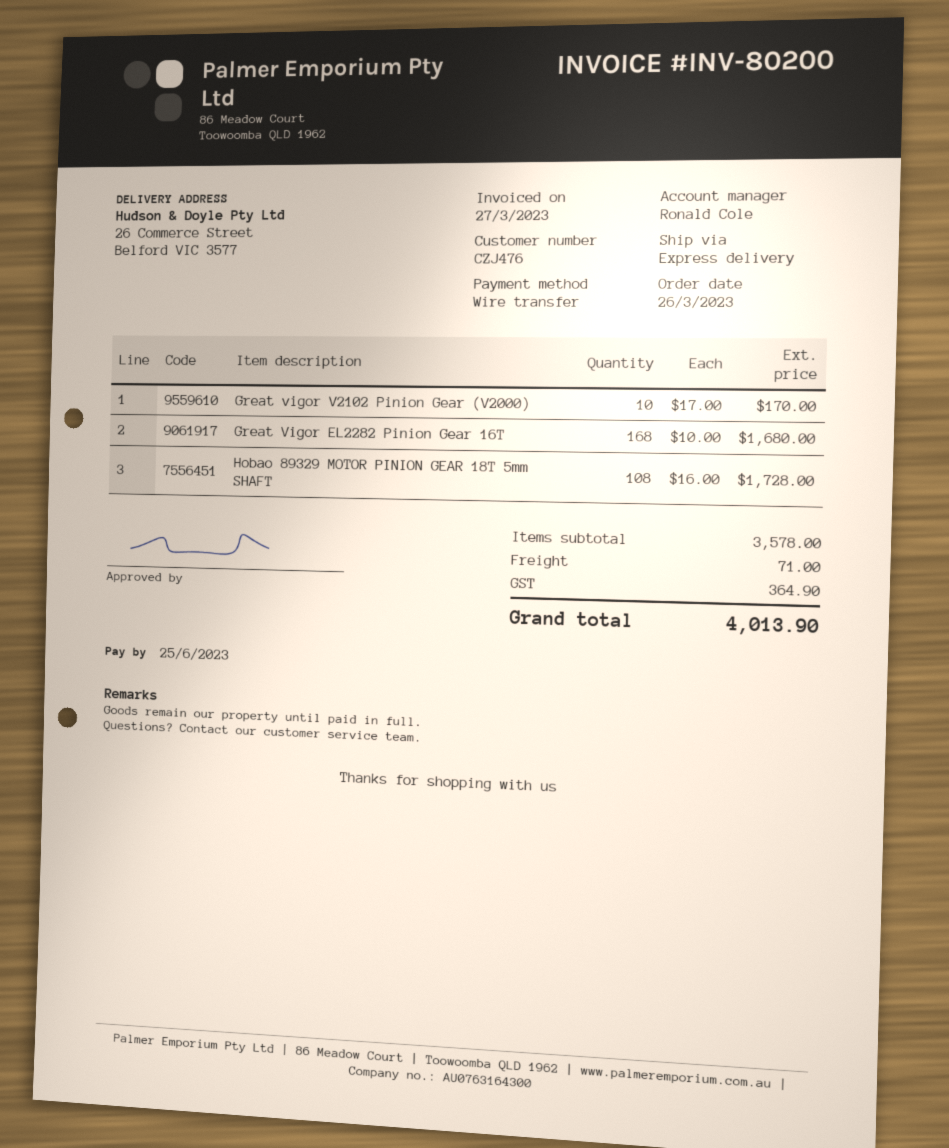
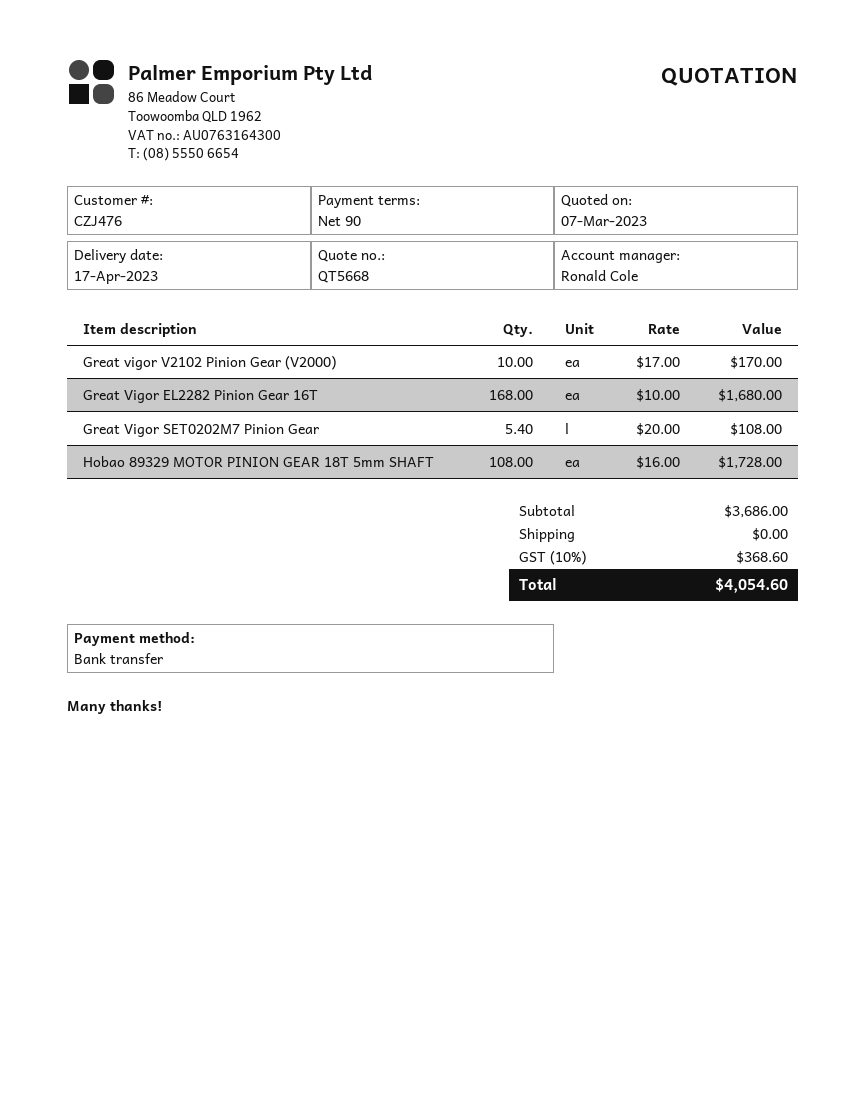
Great Vigor SET0202M7 Pinion Gear: none -> 5.4 x 20.00 = 108.00
subtotal: 3578.00 -> 3686.00
shipping: 71.00 -> 0.00
tax: 364.90 -> 368.60
total: 4013.90 -> 4054.60

